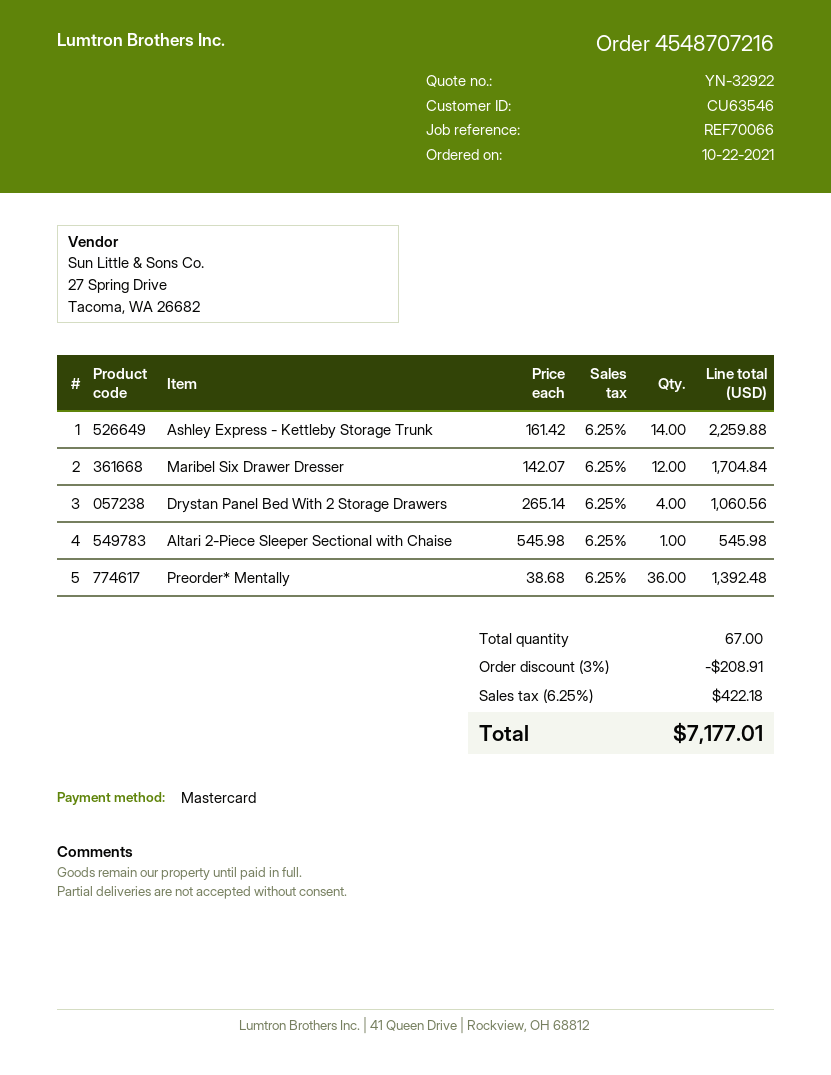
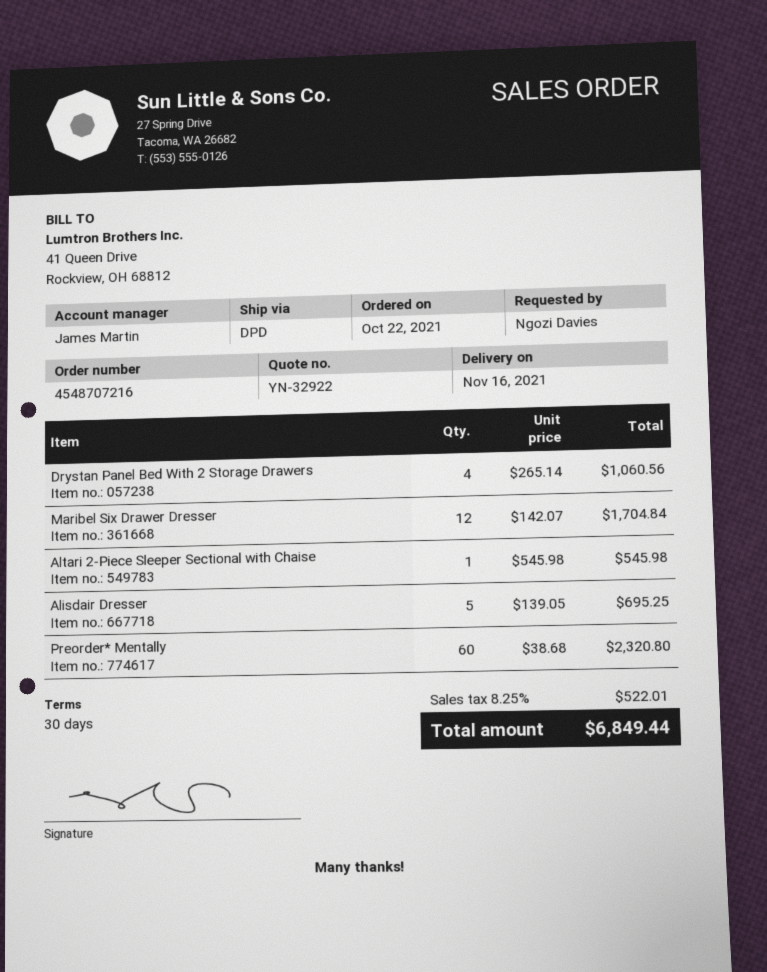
Ashley Express - Kettleby Storage Trunk: 14 x 161.42 = 2259.88 -> none
Preorder* Mentally: 36 x 38.68 = 1392.48 -> 60 x 38.68 = 2320.80
Alisdair Dresser: none -> 5 x 139.05 = 695.25
discount: 3% = 208.91 -> none
tax: 6.25% = 422.18 -> 8.25% = 522.01
total: 7177.01 -> 6849.44

